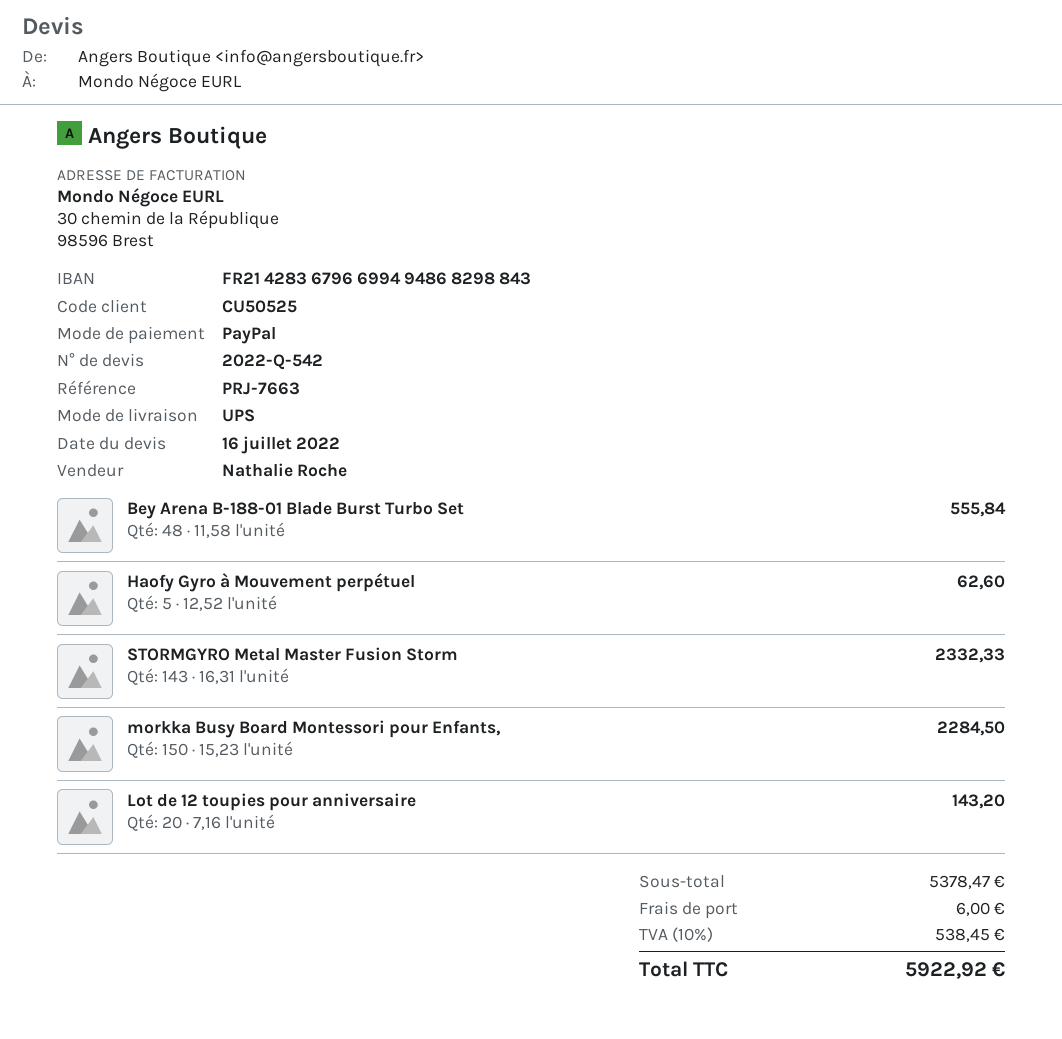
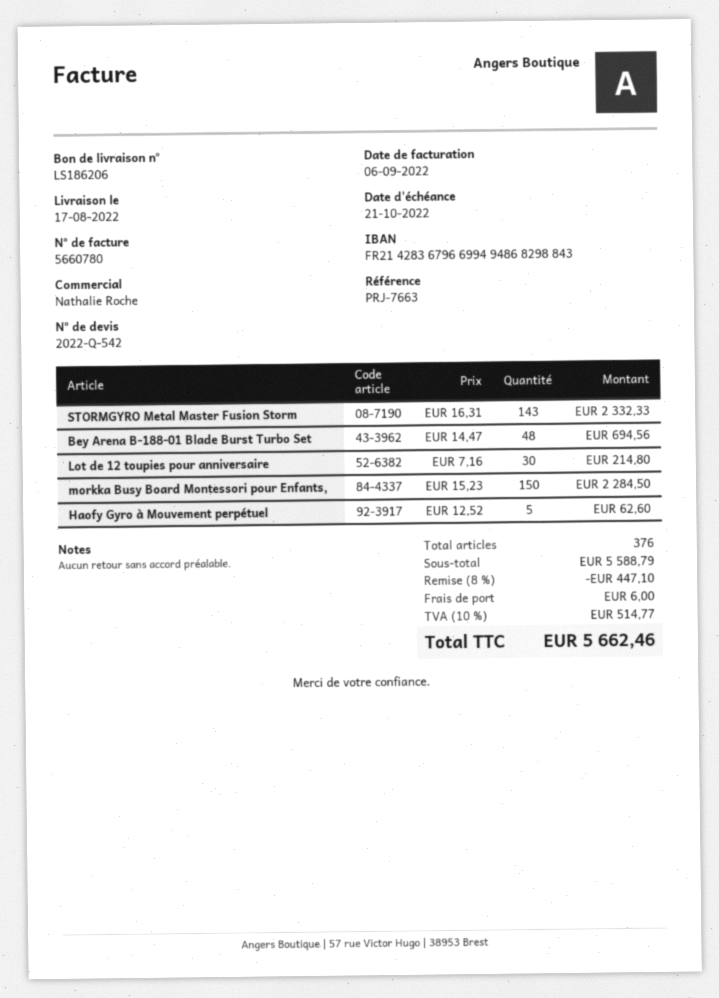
Bey Arena B-188-01 Blade Burst Turbo Set: 48 x 11.58 = 555.84 -> 48 x 14.47 = 694.56
Lot de 12 toupies pour anniversaire: 20 x 7.16 = 143.20 -> 30 x 7.16 = 214.80
subtotal: 5378.47 -> 5588.79
discount: none -> 8% = 447.10
tax: 10% = 538.45 -> 10% = 514.77
total: 5922.92 -> 5662.46

